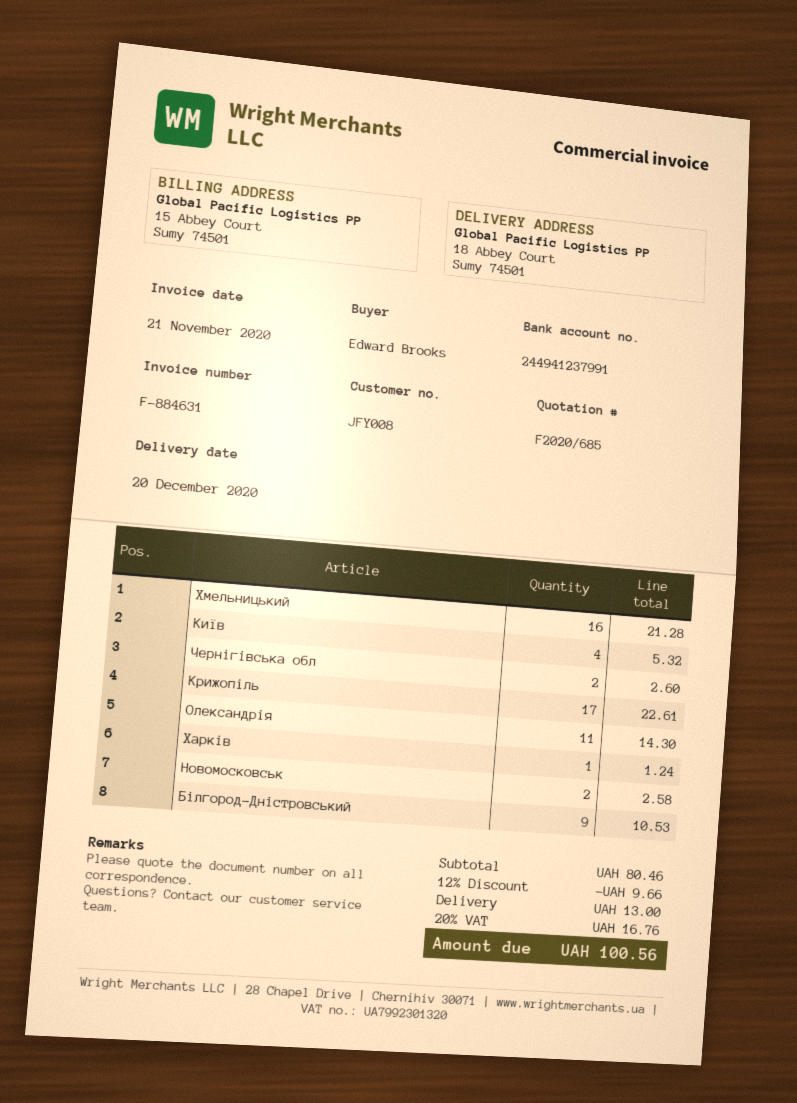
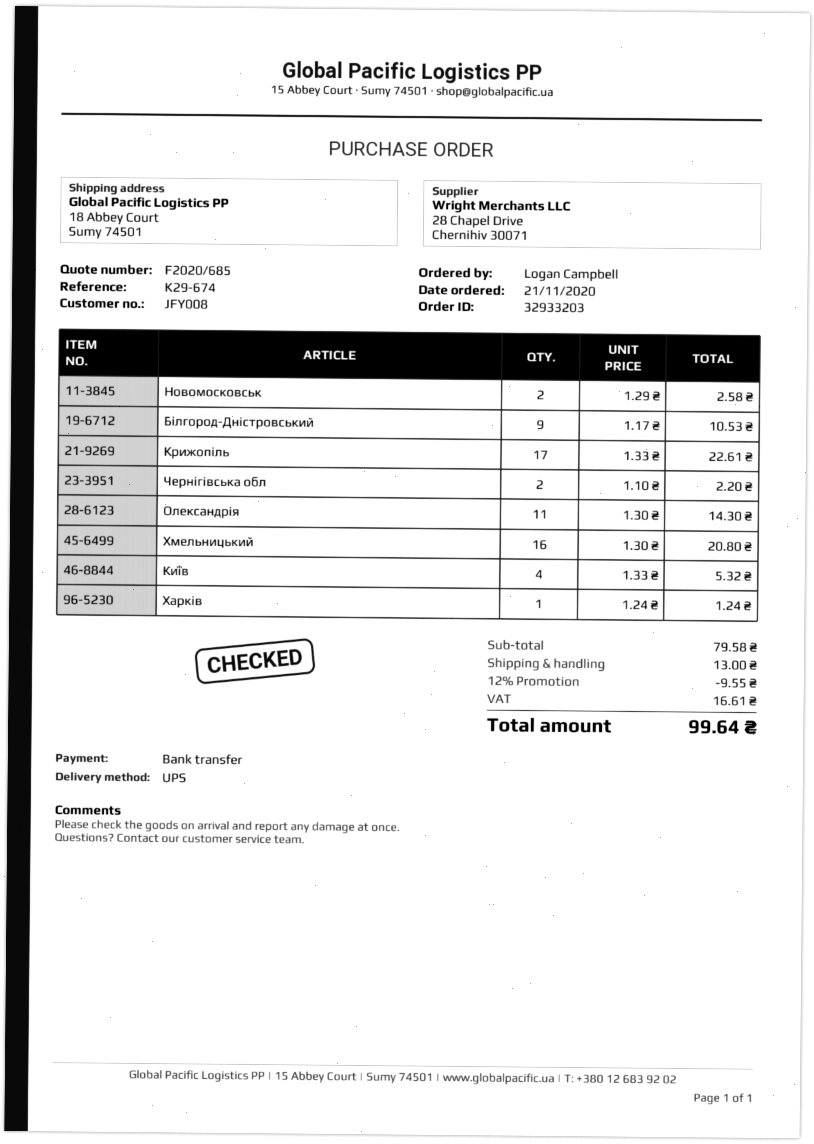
ordered by: Edward Brooks -> Logan Campbell
Хмельницький: 16 for 21.28 -> 16 for 20.80
Чернігівська обл: 2 for 2.60 -> 2 for 2.20
subtotal: 80.46 -> 79.58
discount: 12% = 9.66 -> 12% = 9.55
tax: 16.76 -> 16.61
total: 100.56 -> 99.64

